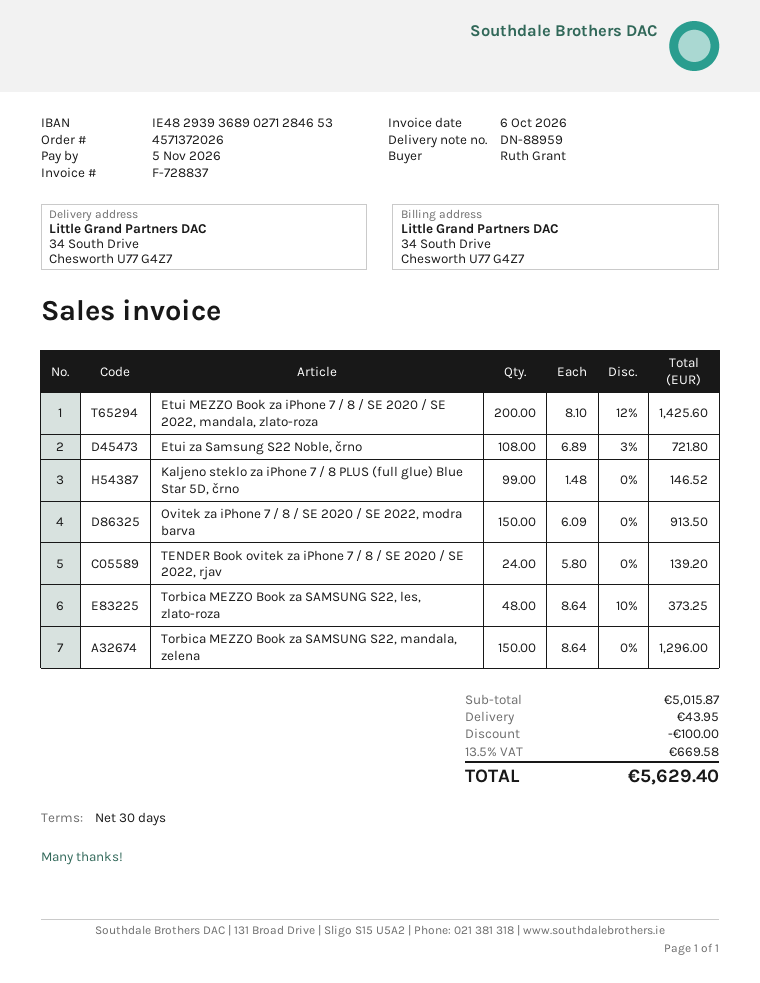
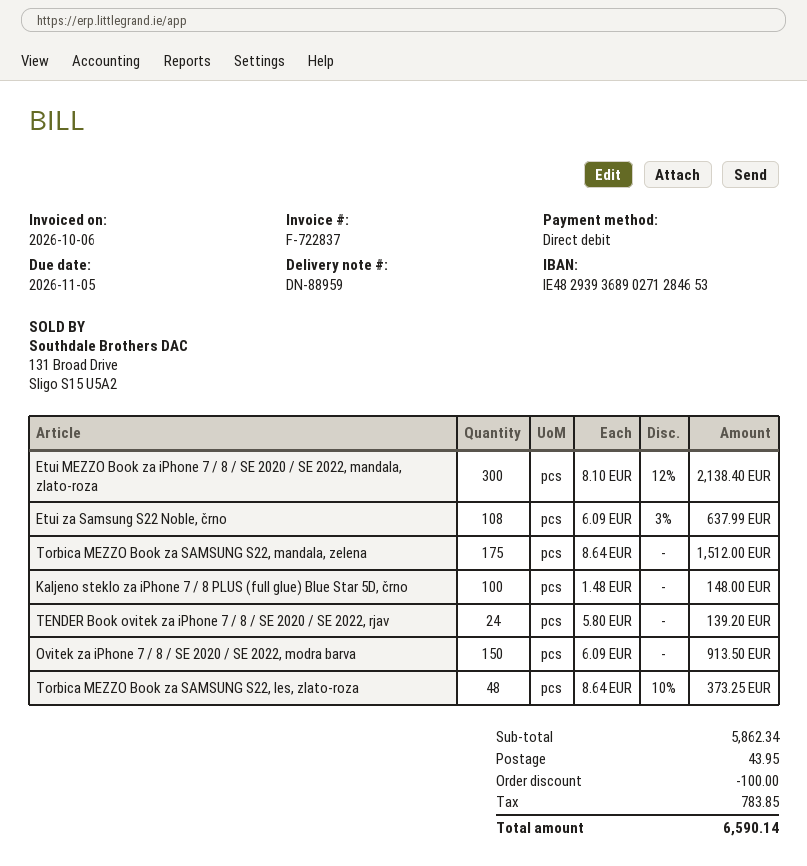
invoice number: F-728837 -> F-722837
Etui MEZZO Book za iPhone 7 / 8 / SE 2020 / SE 2022, mandala, zlato-roza: 200 x 8.10 - 12% = 1425.60 -> 300 x 8.10 - 12% = 2138.40
Etui za Samsung S22 Noble, črno: 108 x 6.89 - 3% = 721.80 -> 108 x 6.09 - 3% = 637.99
Kaljeno steklo za iPhone 7 / 8 PLUS (full glue) Blue Star 5D, črno: 99 x 1.48 = 146.52 -> 100 x 1.48 = 148.00
Torbica MEZZO Book za SAMSUNG S22, mandala, zelena: 150 x 8.64 = 1296.00 -> 175 x 8.64 = 1512.00
subtotal: 5015.87 -> 5862.34
tax: 669.58 -> 783.85
total: 5629.40 -> 6590.14

